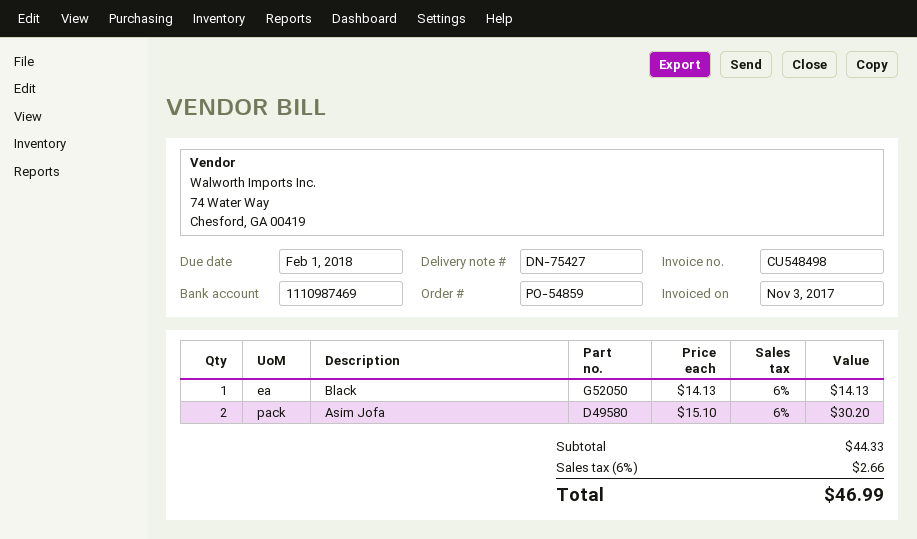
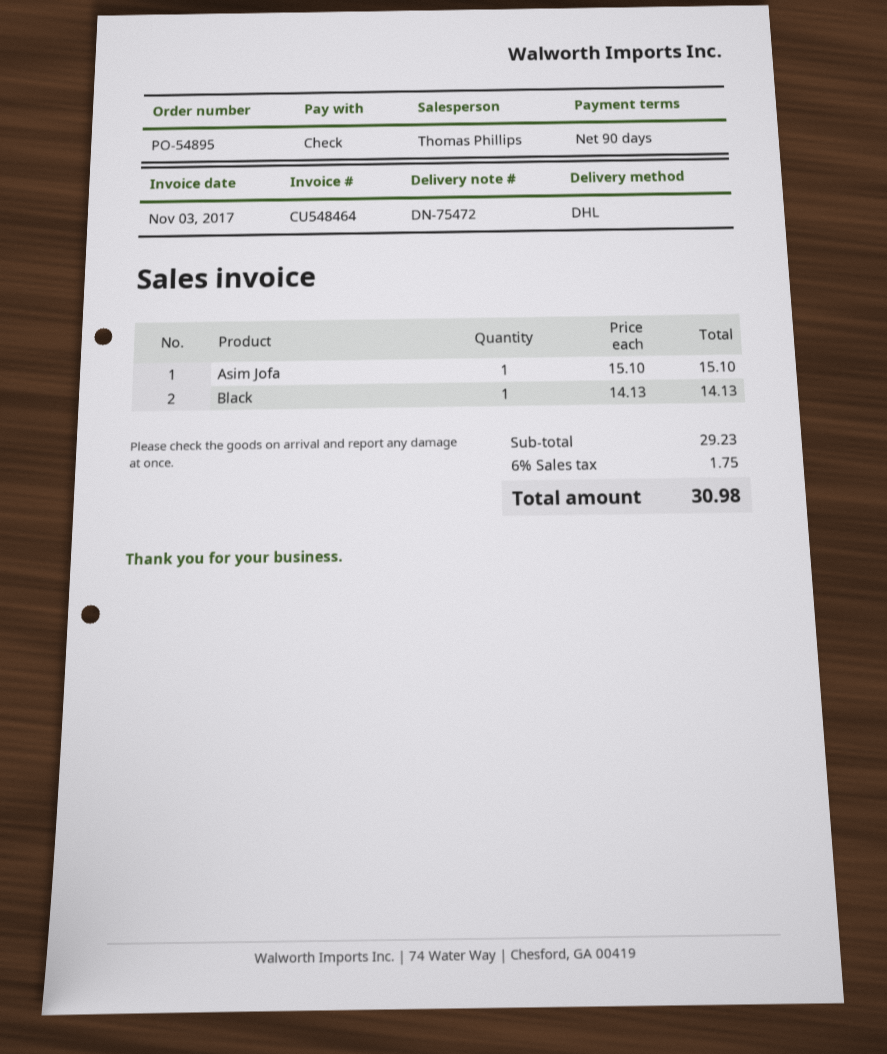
order number: PO-54859 -> PO-54895
delivery note number: DN-75427 -> DN-75472
invoice number: CU548498 -> CU548464
Asim Jofa: 2 x 15.10 = 30.20 -> 1 x 15.10 = 15.10
subtotal: 44.33 -> 29.23
tax: 6% = 2.66 -> 6% = 1.75
total: 46.99 -> 30.98

